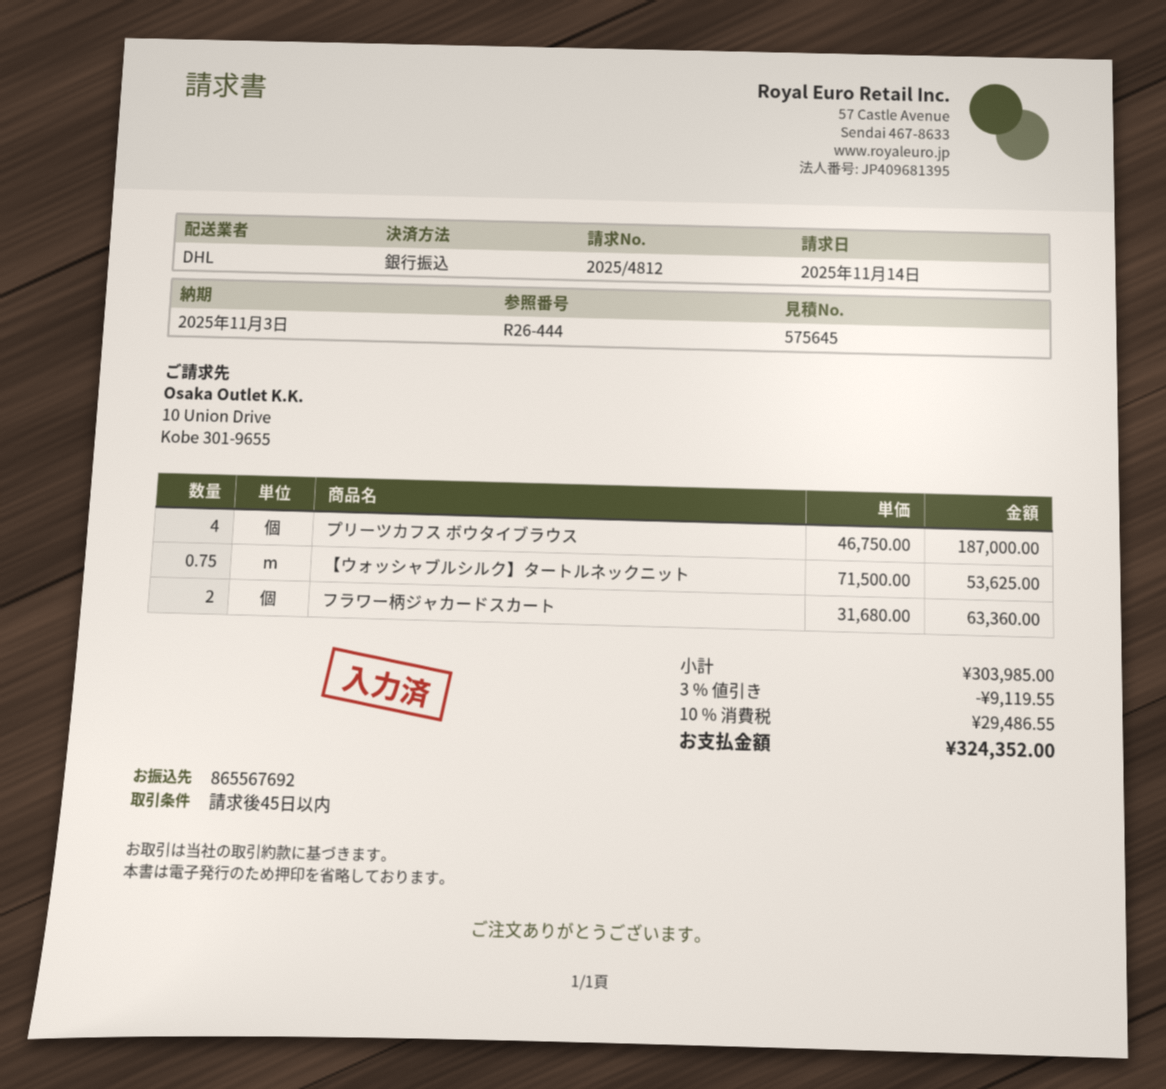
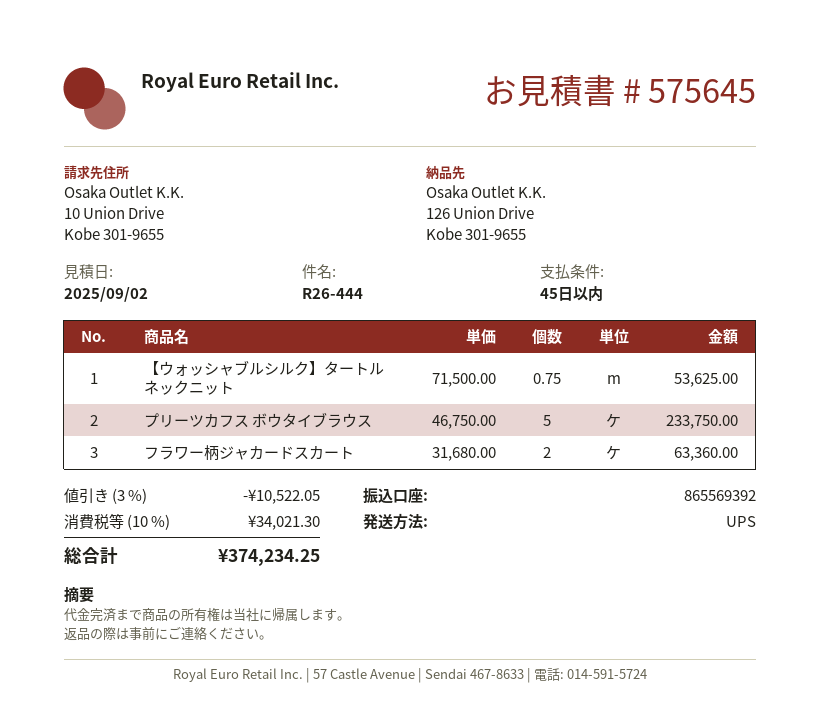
bank account: 865567692 -> 865569392
shipping method: DHL -> UPS
プリーツカフス ボウタイブラウス: 4 x 46750.00 = 187000.00 -> 5 x 46750.00 = 233750.00
discount: 3% = 9119.55 -> 3% = 10522.05
tax: 10% = 29486.55 -> 10% = 34021.30
total: 324352.00 -> 374234.25

